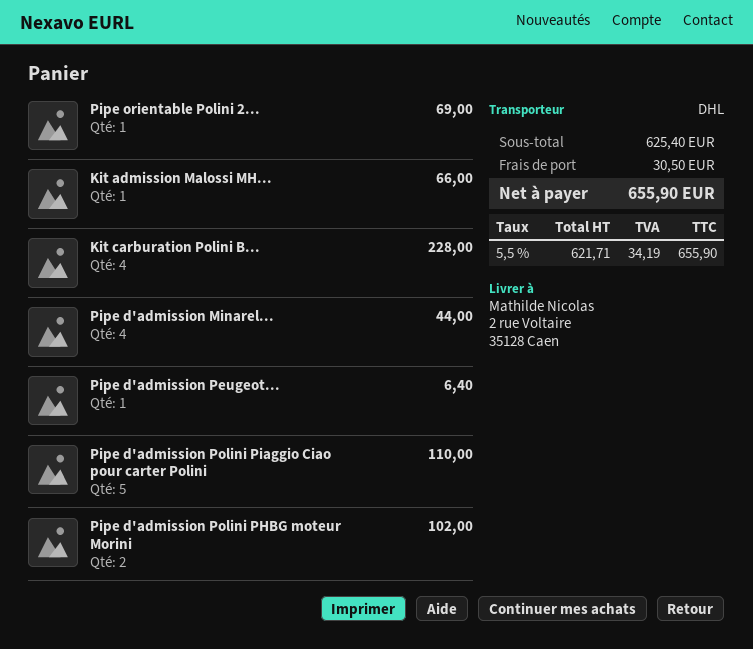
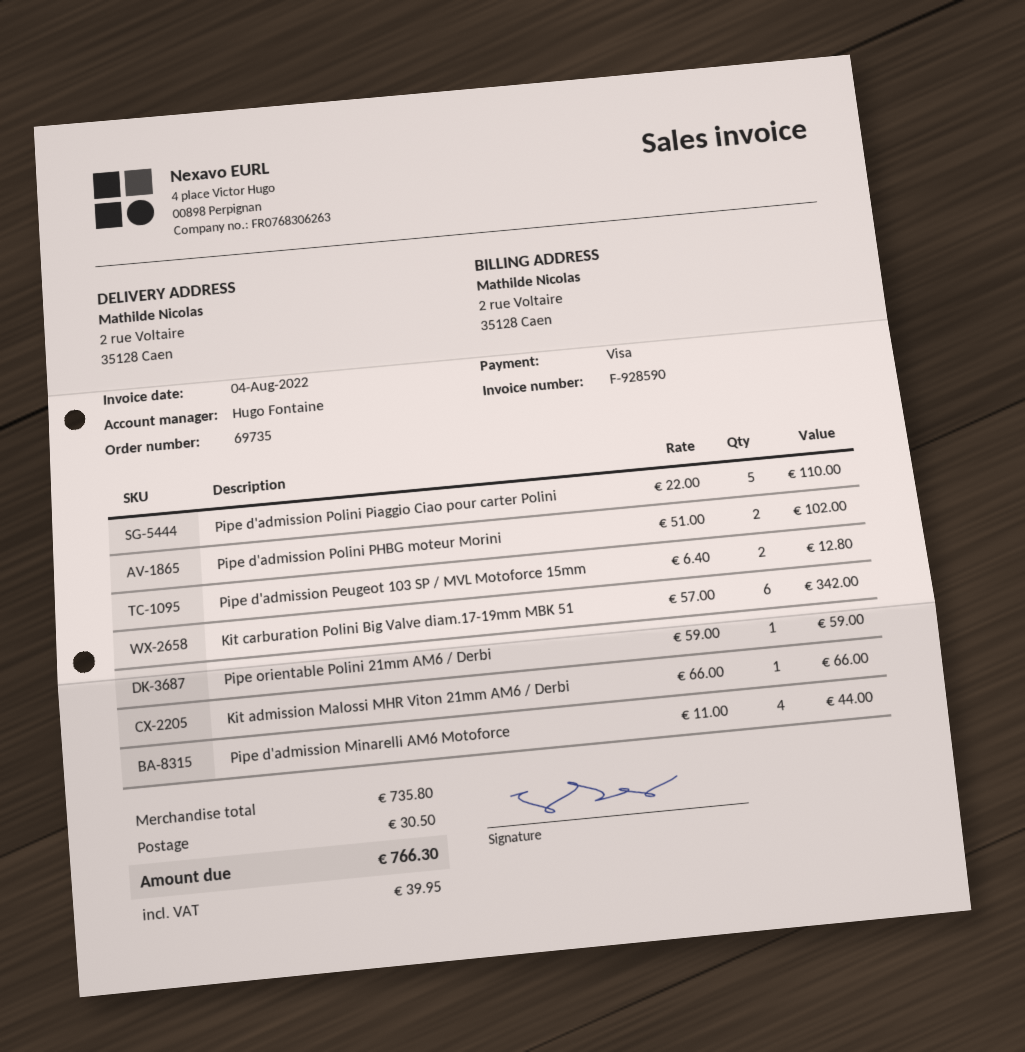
Pipe orientable Polini 2...: 1 for 69.00 -> 1 for 59.00
Kit carburation Polini B...: 4 for 228.00 -> 6 for 342.00
Pipe d'admission Peugeot...: 1 for 6.40 -> 2 for 12.80
subtotal: 625.40 -> 735.80
tax: 34.19 -> 39.95
total: 655.90 -> 766.30

